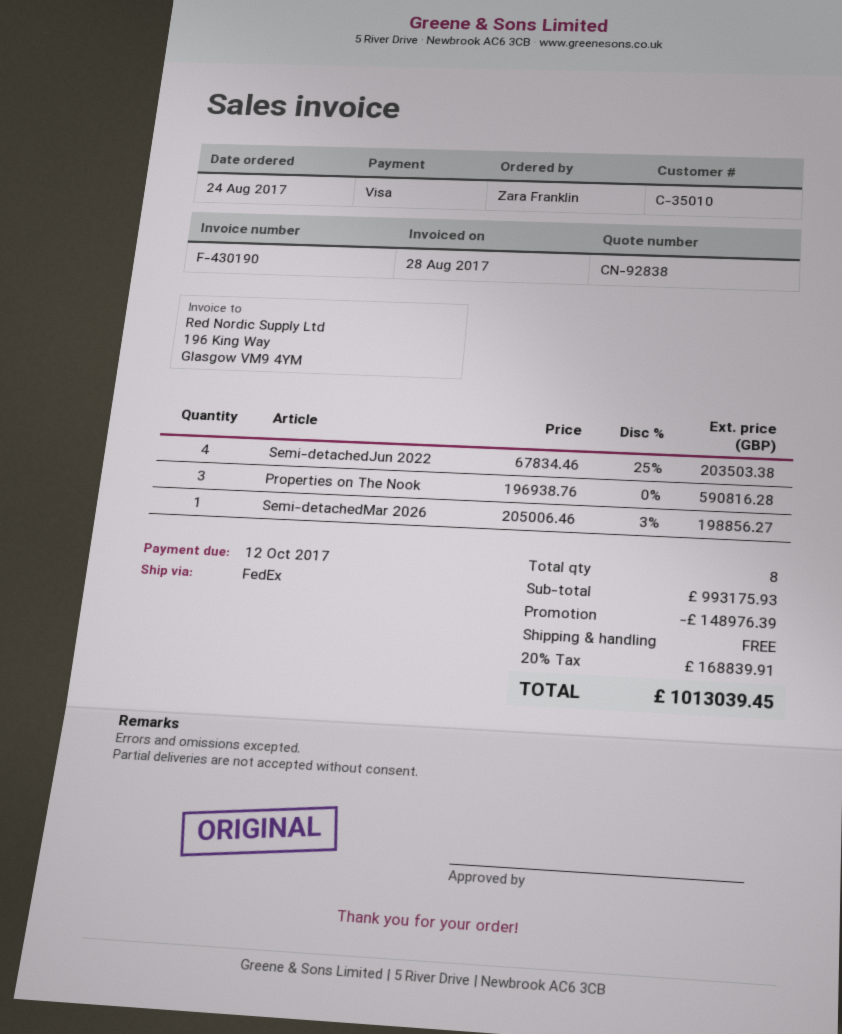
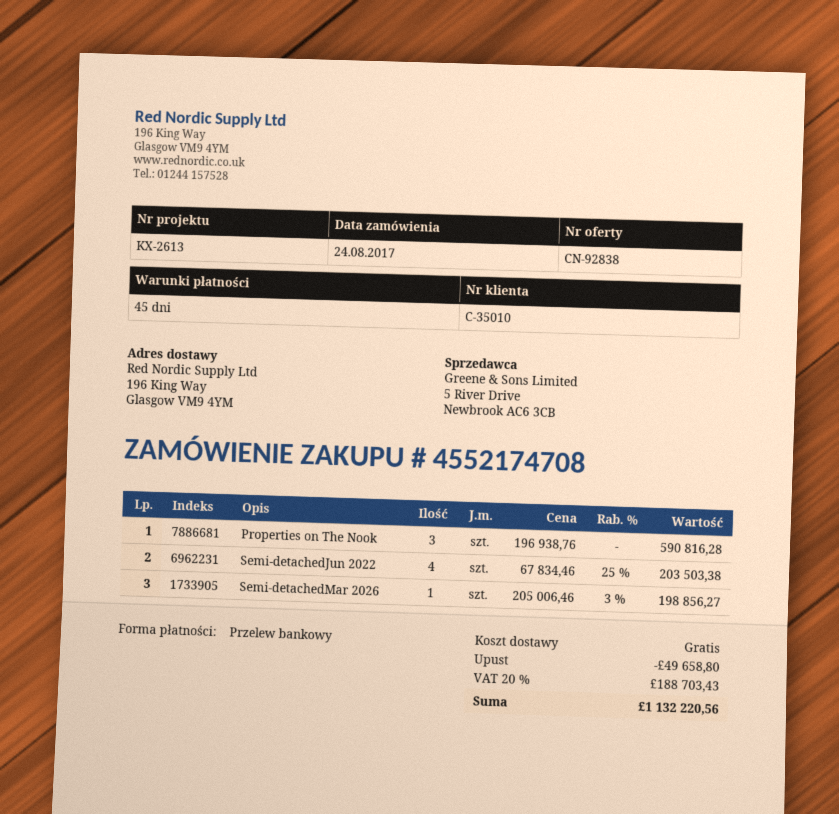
payment method: Visa -> bank transfer
discount: 148976.39 -> 49658.80
tax: 20% = 168839.91 -> 20% = 188703.43
total: 1013039.45 -> 1132220.56

